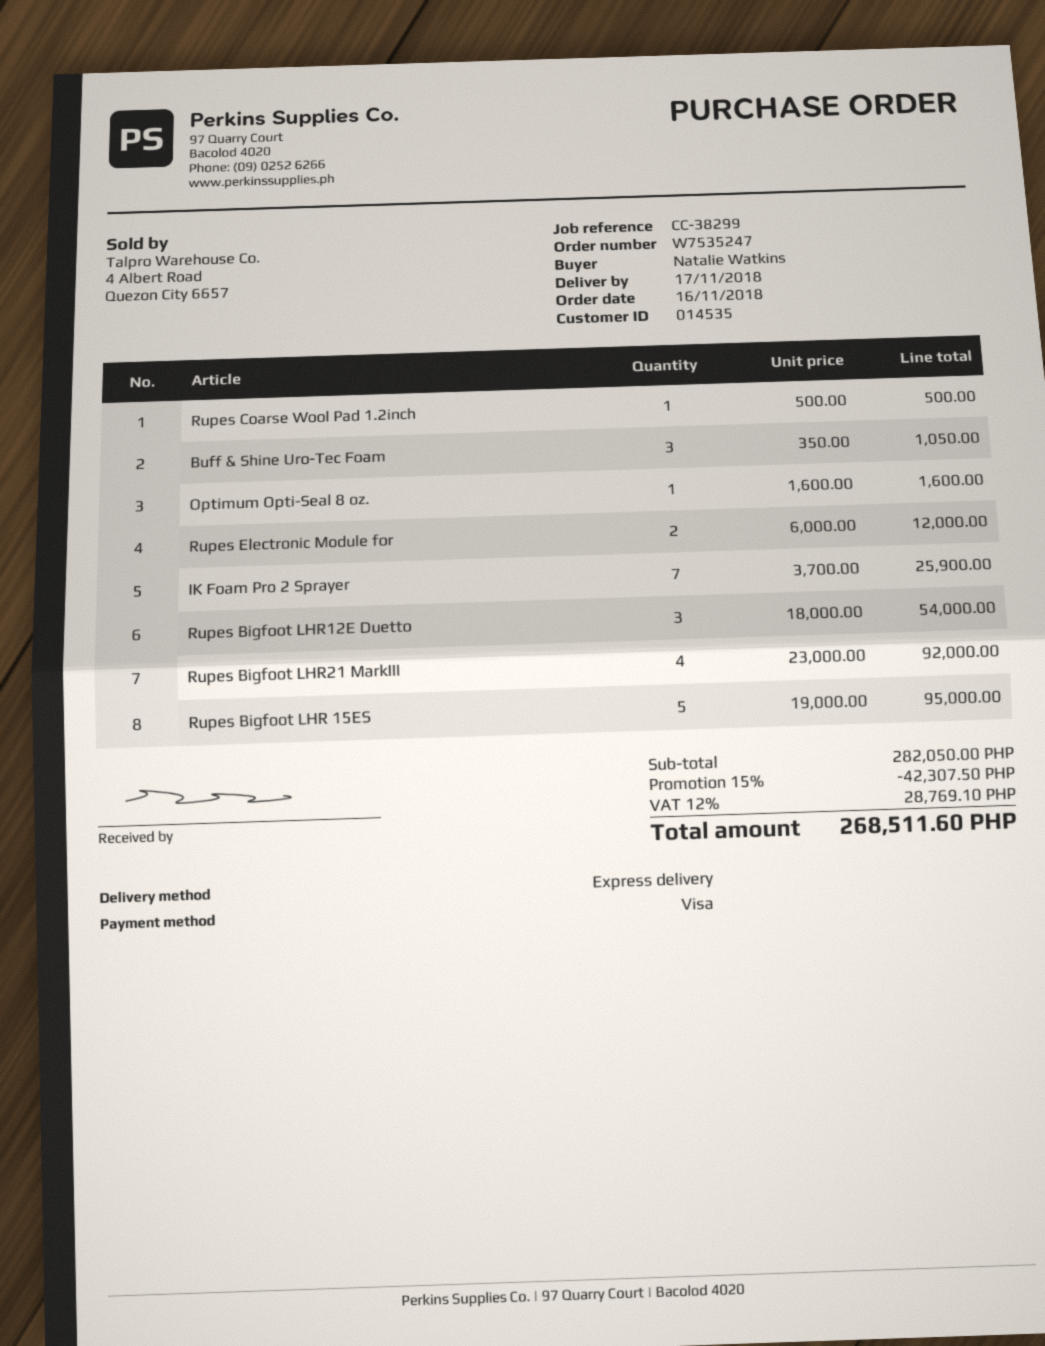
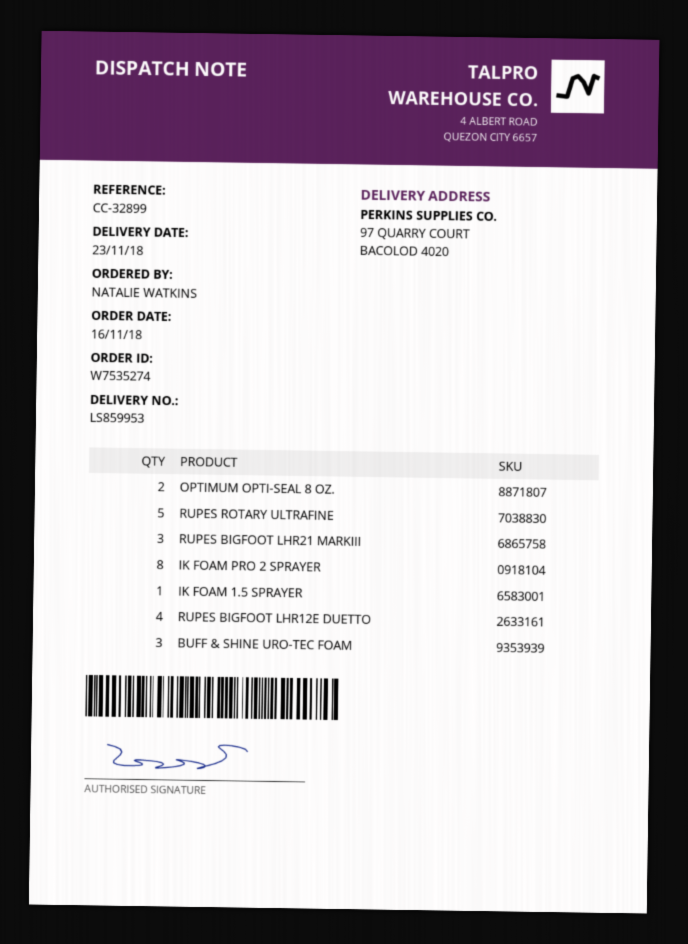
order number: W7535247 -> W7535274
delivery date: 2018-11-17 -> 2018-11-23
reference: CC-38299 -> CC-32899
Rupes Coarse Wool Pad 1.2inch: 1 -> none
Optimum Opti-Seal 8 oz.: 1 -> 2
Rupes Electronic Module for: 2 -> none
IK Foam Pro 2 Sprayer: 7 -> 8
Rupes Bigfoot LHR12E Duetto: 3 -> 4
Rupes Bigfoot LHR21 MarkIII: 4 -> 3
Rupes Bigfoot LHR 15ES: 5 -> none
RUPES ROTARY ULTRAFINE: none -> 5
IK FOAM 1.5 SPRAYER: none -> 1

